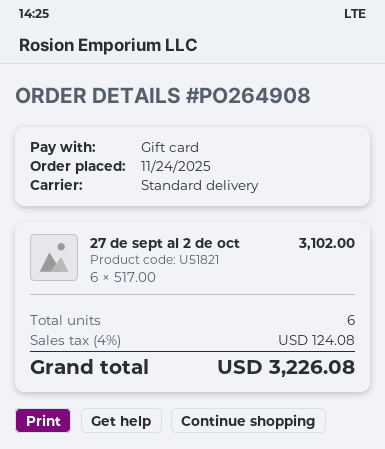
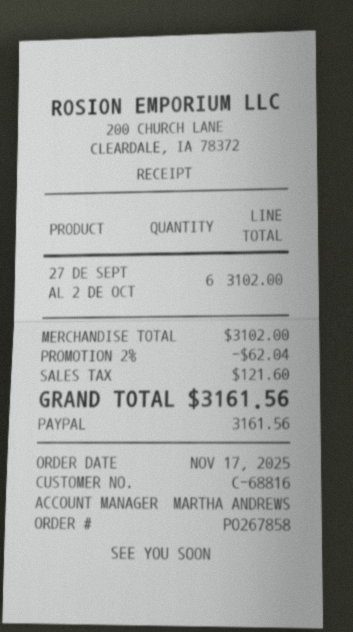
order number: PO264908 -> PO267858
order date: 2025-11-24 -> 2025-11-17
payment method: gift card -> PayPal
discount: none -> 2% = 62.04
tax: 124.08 -> 121.60
total: 3226.08 -> 3161.56

